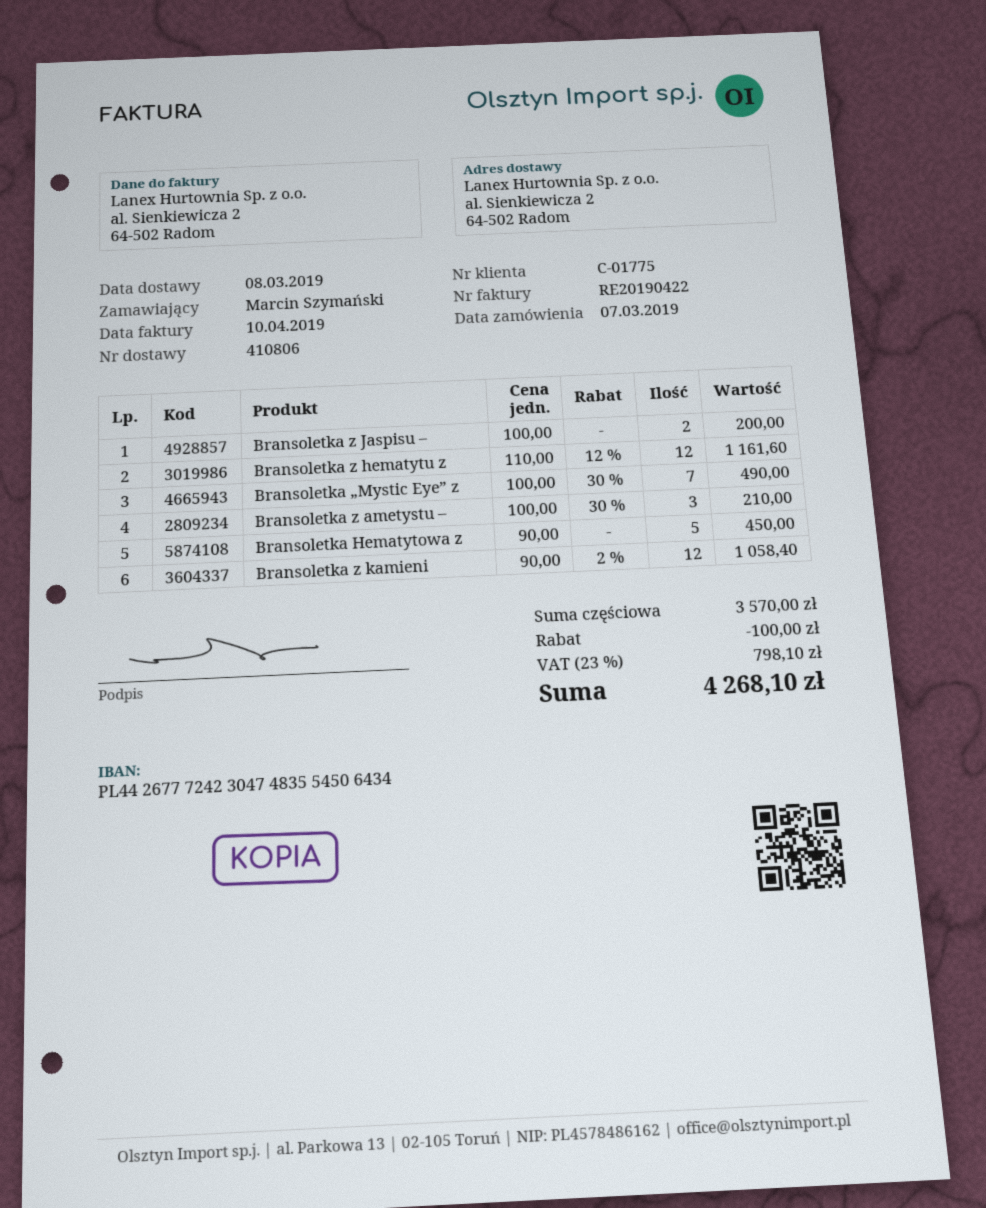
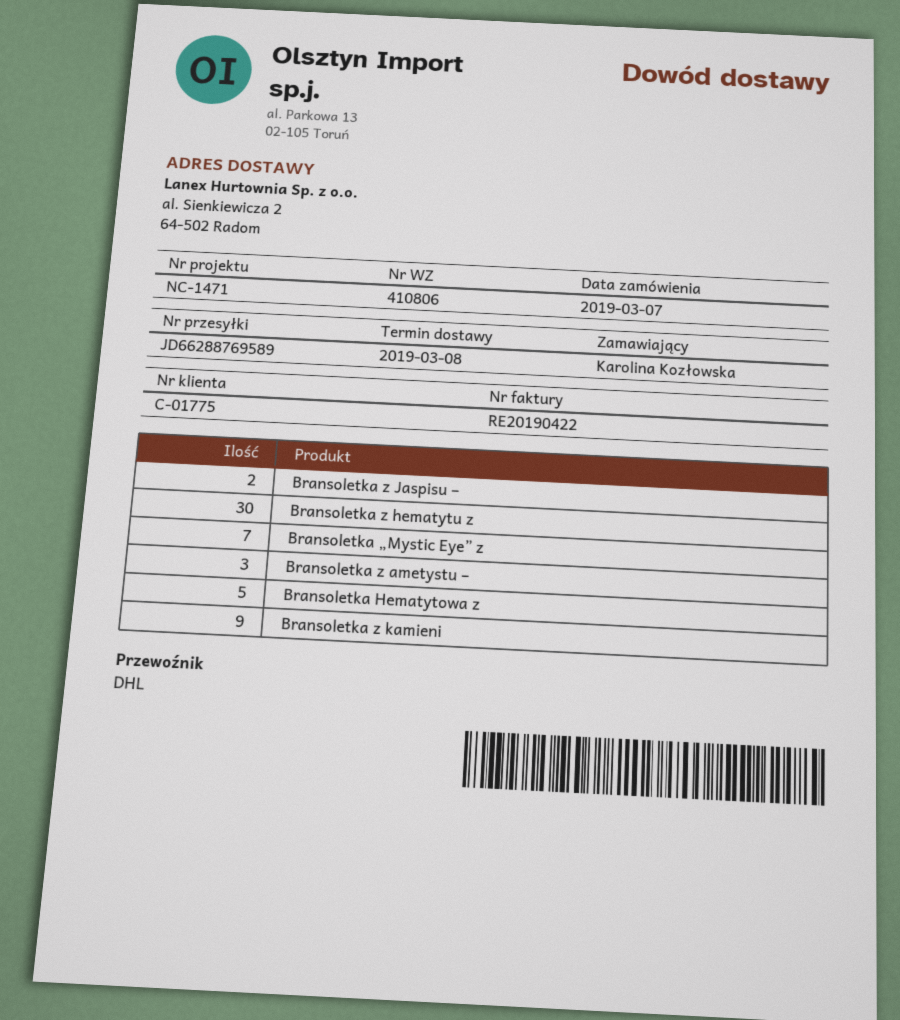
ordered by: Marcin Szymański -> Karolina Kozłowska
Bransoletka z hematytu z: 12 -> 30
Bransoletka z kamieni: 12 -> 9

